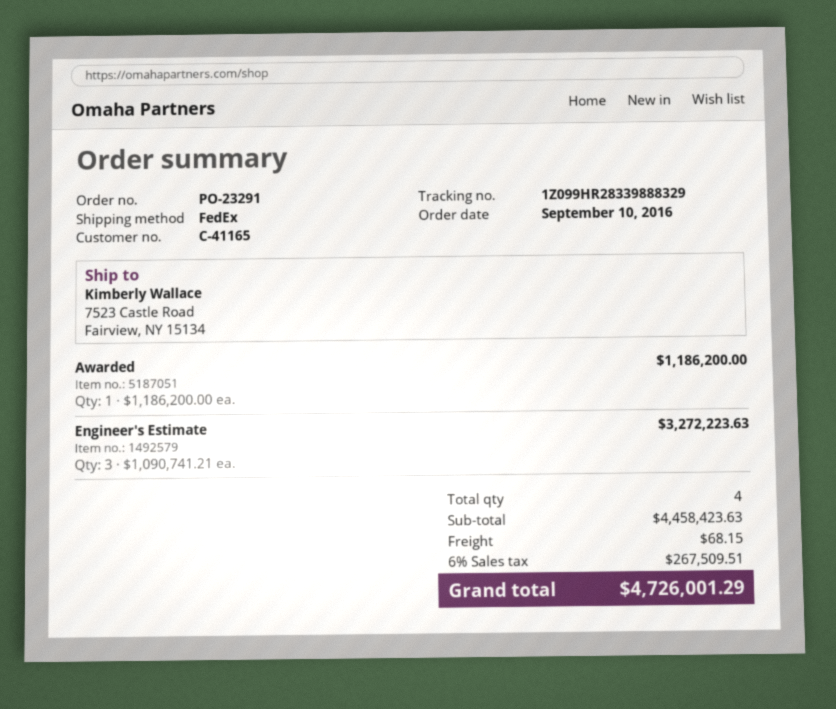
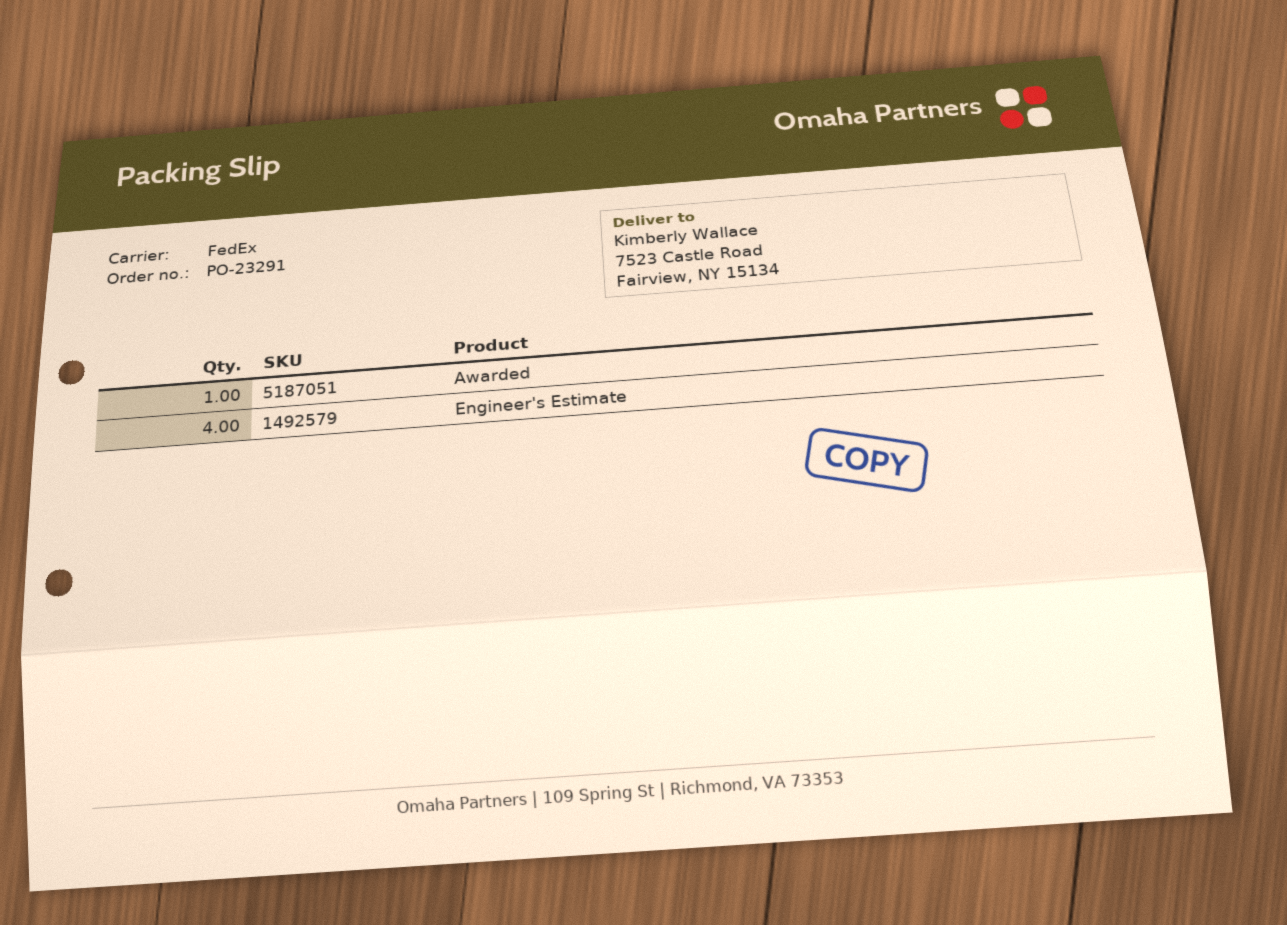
Engineer's Estimate: 3 -> 4

